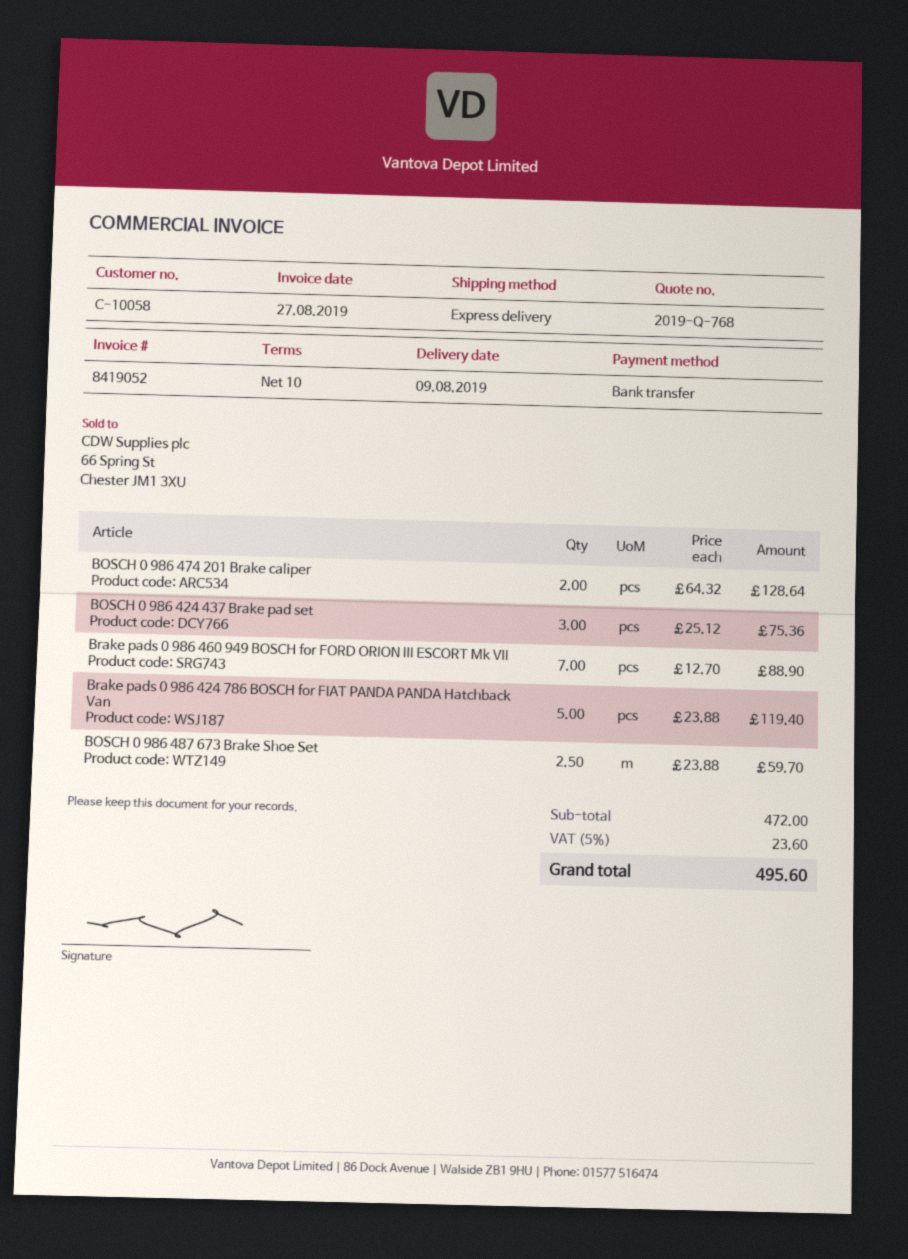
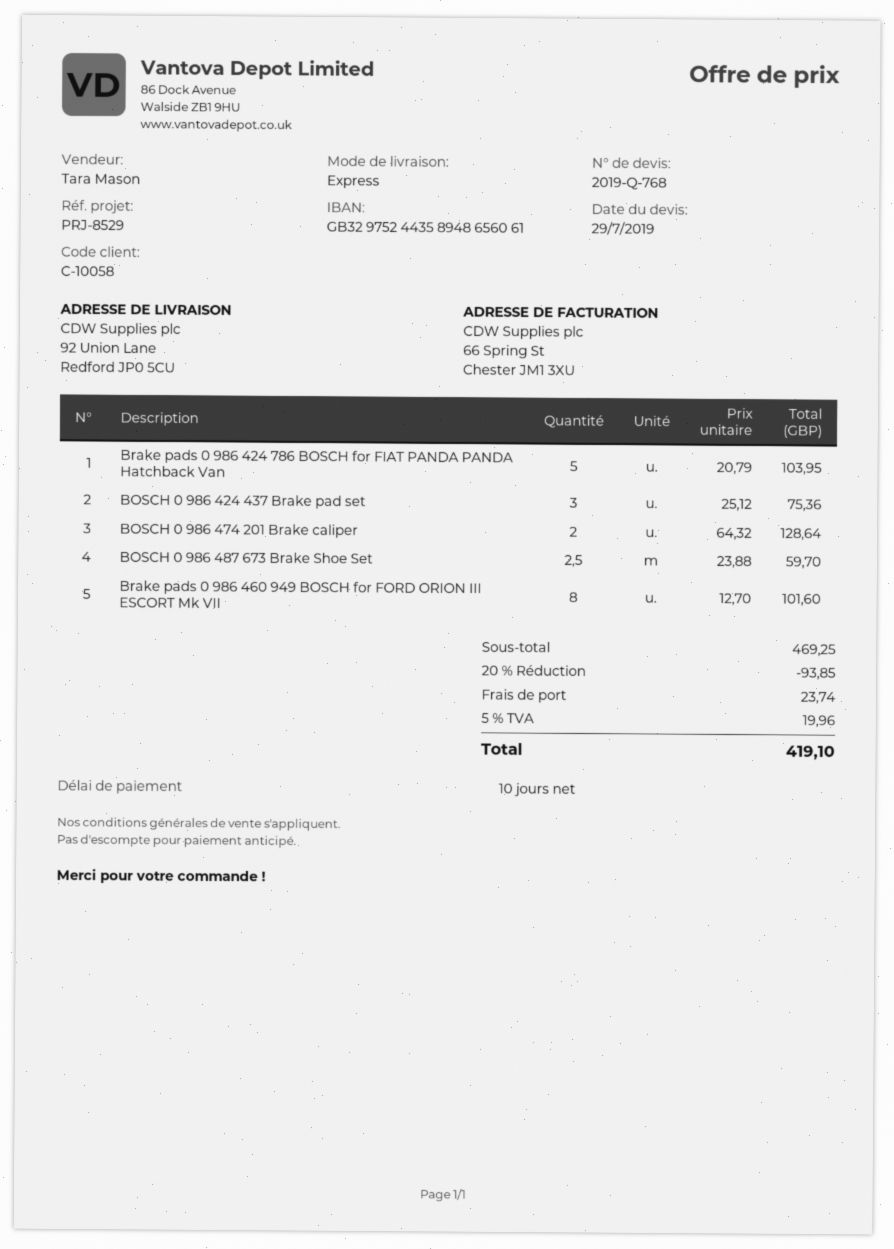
Brake pads 0 986 460 949 BOSCH for FORD ORION III ESCORT Mk VII: 7 x 12.70 = 88.90 -> 8 x 12.70 = 101.60
Brake pads 0 986 424 786 BOSCH for FIAT PANDA PANDA Hatchback Van: 5 x 23.88 = 119.40 -> 5 x 20.79 = 103.95
subtotal: 472.00 -> 469.25
discount: none -> 20% = 93.85
shipping: none -> 23.74
tax: 5% = 23.60 -> 5% = 19.96
total: 495.60 -> 419.10

